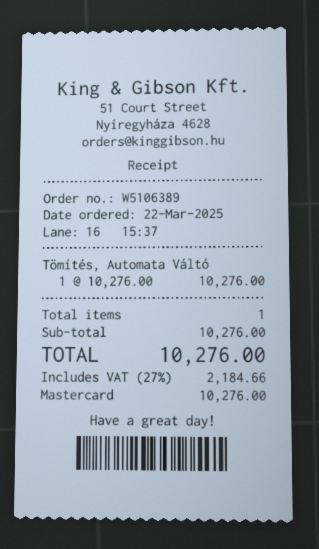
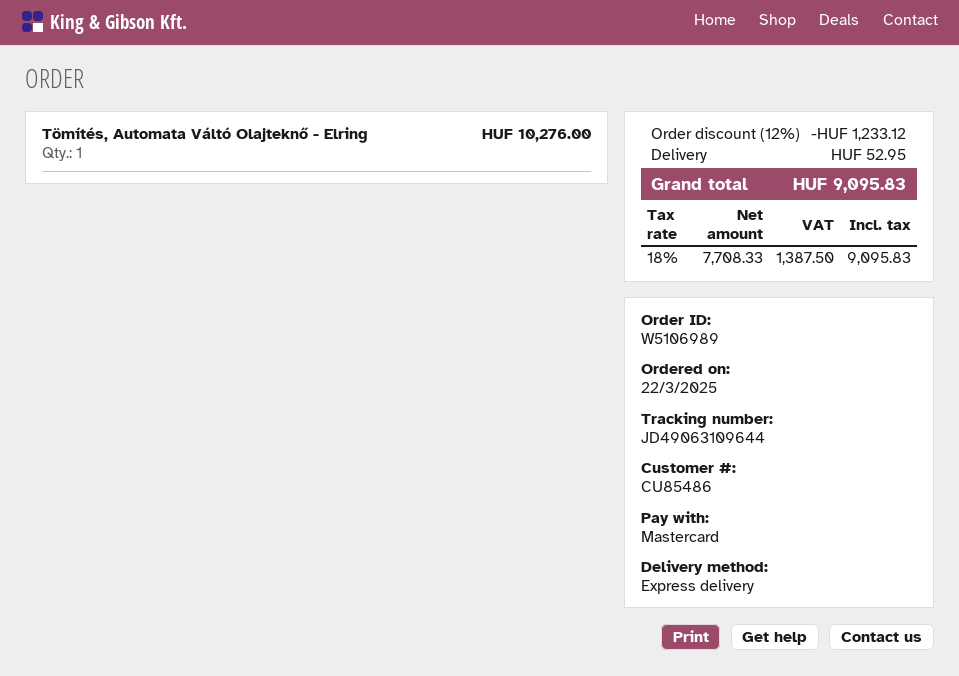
order number: W5106389 -> W5106989
discount: none -> 12% = 1233.12
shipping: none -> 52.95
tax: 27% = 2184.66 -> 18% = 1387.50
total: 10276.00 -> 9095.83

